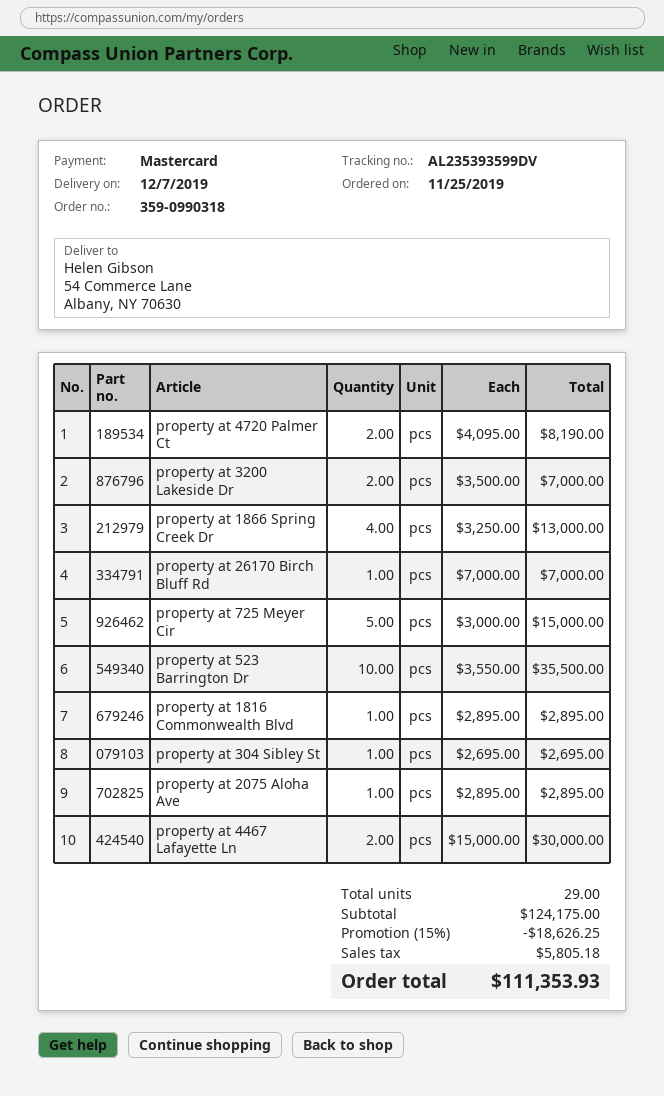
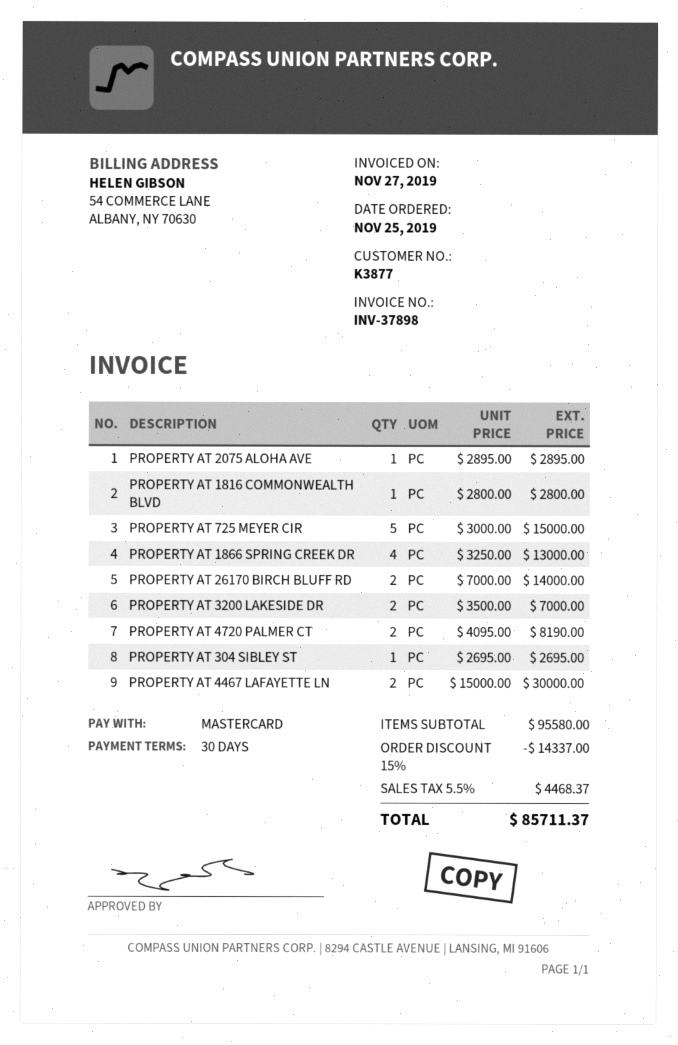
property at 26170 Birch Bluff Rd: 1 x 7000.00 = 7000.00 -> 2 x 7000.00 = 14000.00
property at 523 Barrington Dr: 10 x 3550.00 = 35500.00 -> none
property at 1816 Commonwealth Blvd: 1 x 2895.00 = 2895.00 -> 1 x 2800.00 = 2800.00
subtotal: 124175.00 -> 95580.00
discount: 15% = 18626.25 -> 15% = 14337.00
tax: 5805.18 -> 4468.37
total: 111353.93 -> 85711.37

